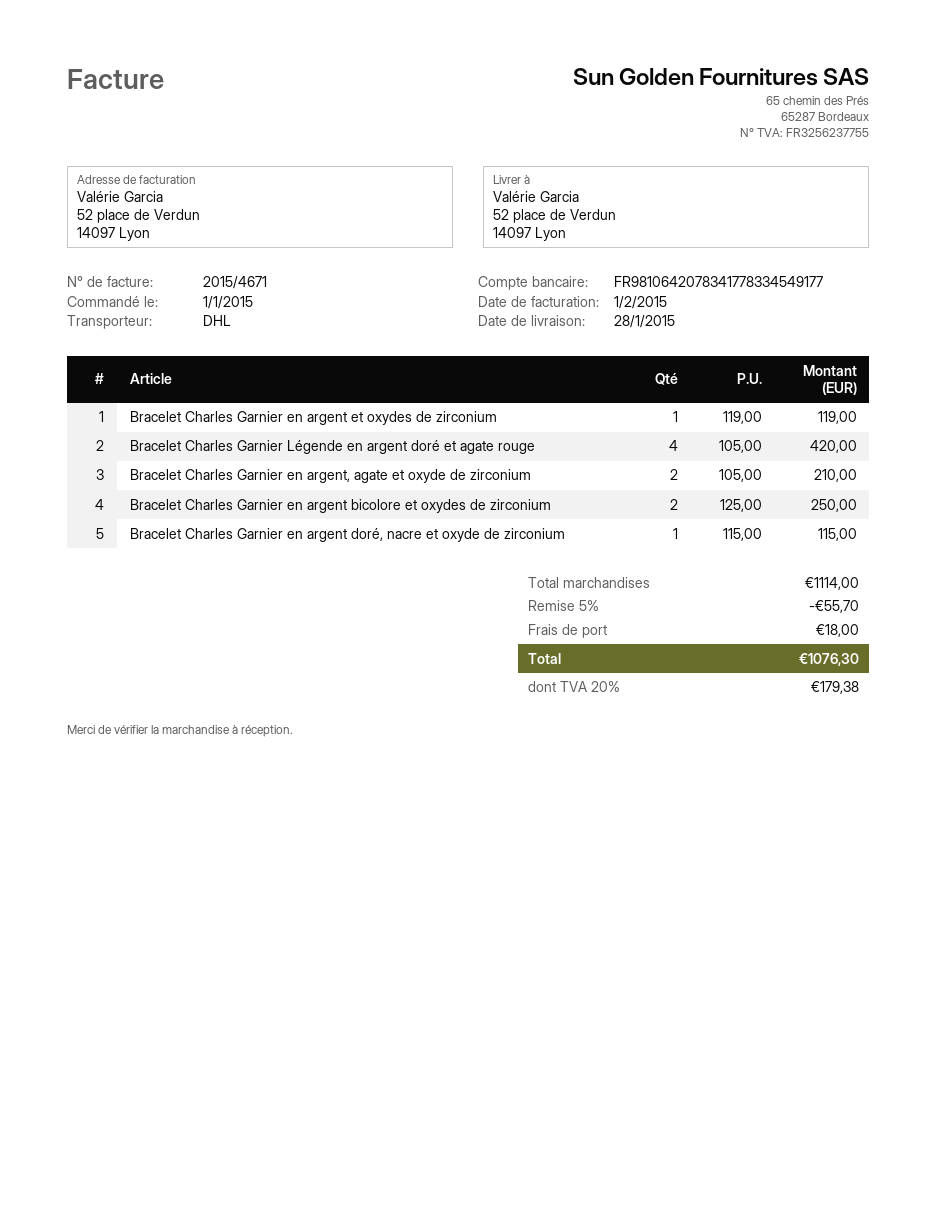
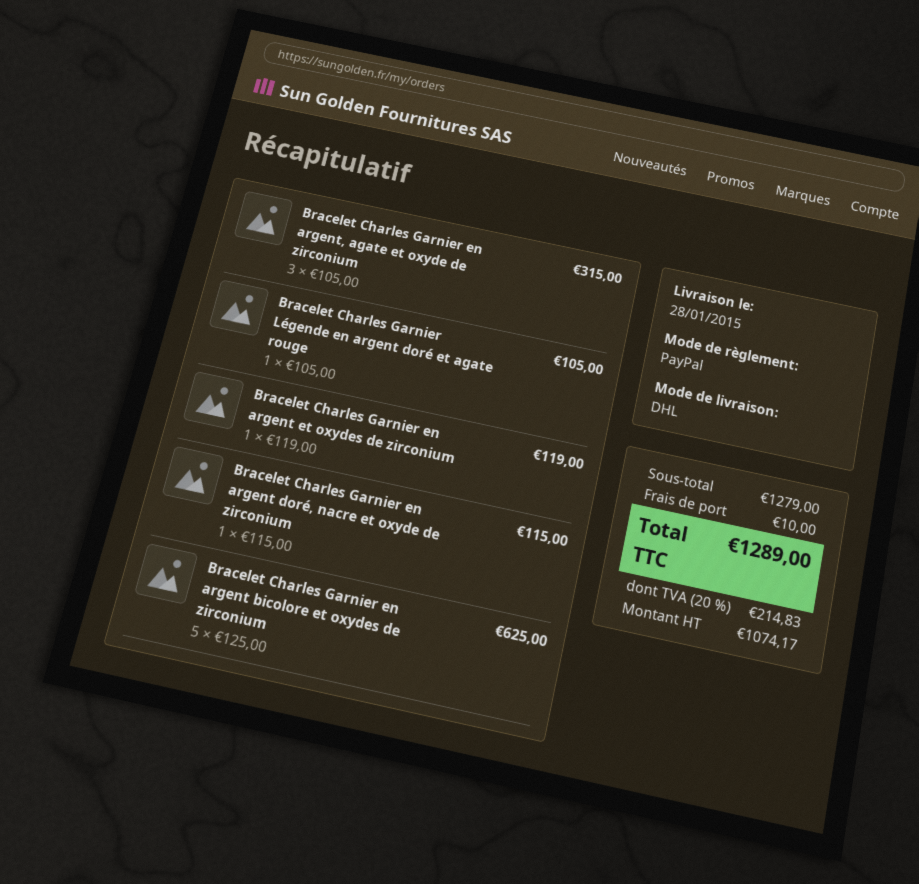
Bracelet Charles Garnier Légende en argent doré et agate rouge: 4 x 105.00 = 420.00 -> 1 x 105.00 = 105.00
Bracelet Charles Garnier en argent, agate et oxyde de zirconium: 2 x 105.00 = 210.00 -> 3 x 105.00 = 315.00
Bracelet Charles Garnier en argent bicolore et oxydes de zirconium: 2 x 125.00 = 250.00 -> 5 x 125.00 = 625.00
subtotal: 1114.00 -> 1279.00
discount: 5% = 55.70 -> none
shipping: 18.00 -> 10.00
tax: 20% = 179.38 -> 20% = 214.83
total: 1076.30 -> 1289.00

